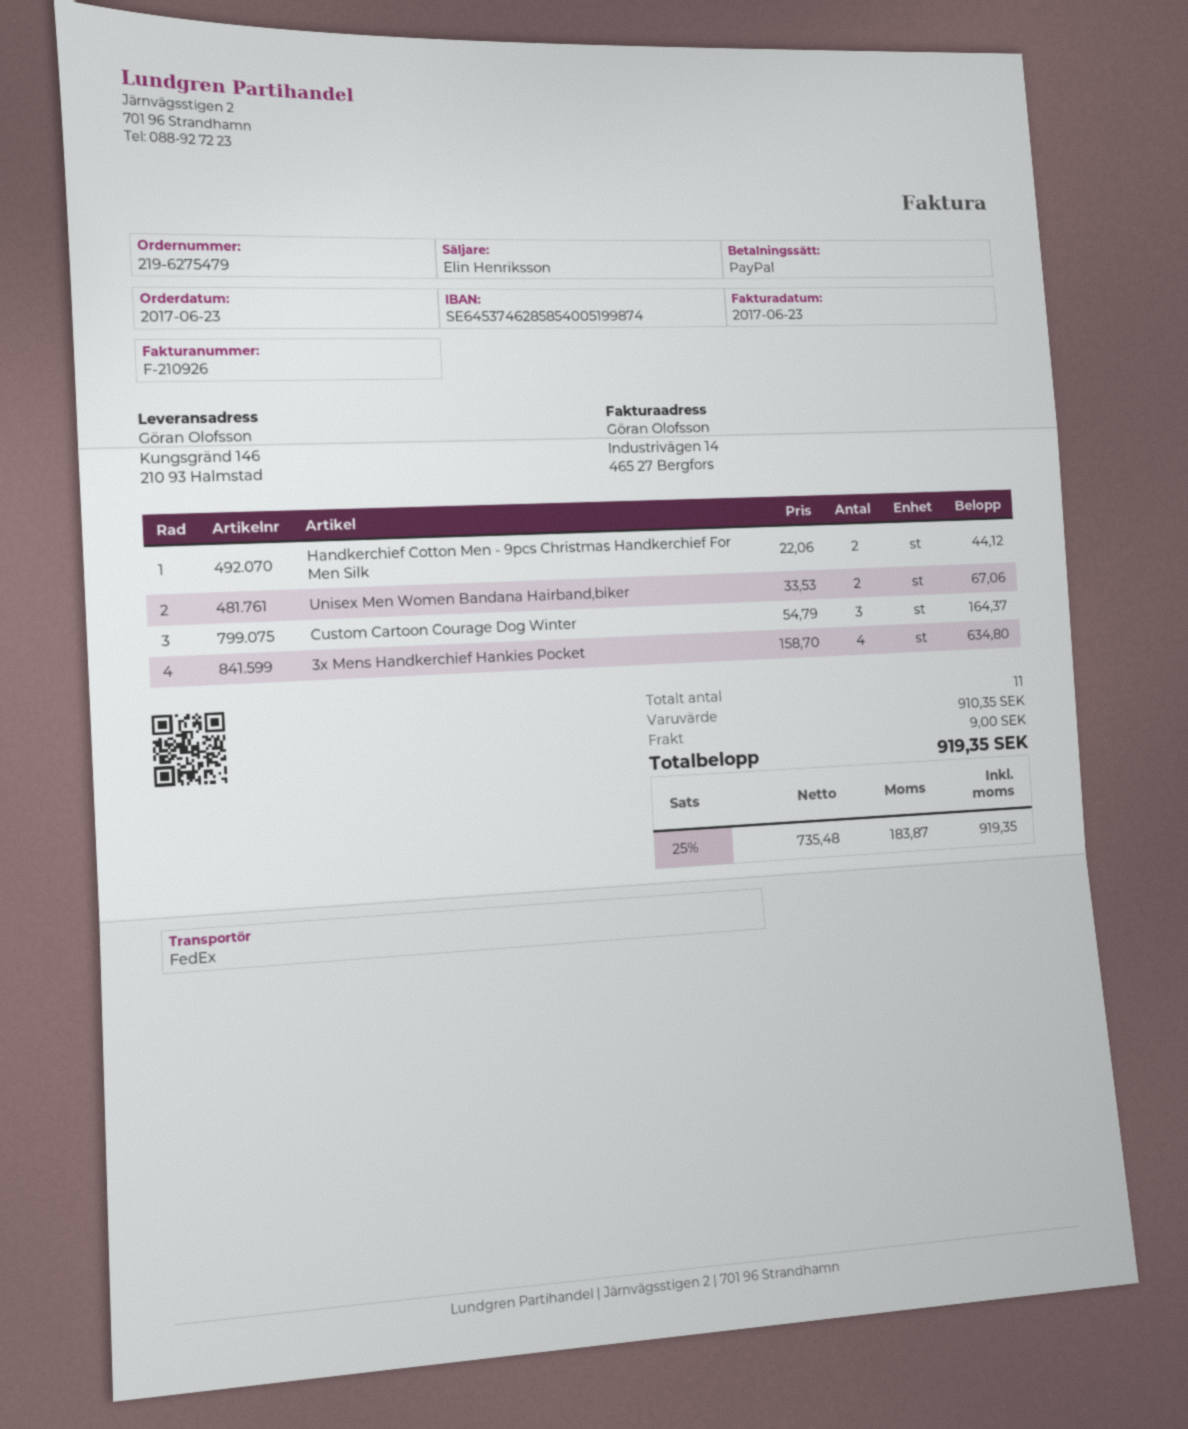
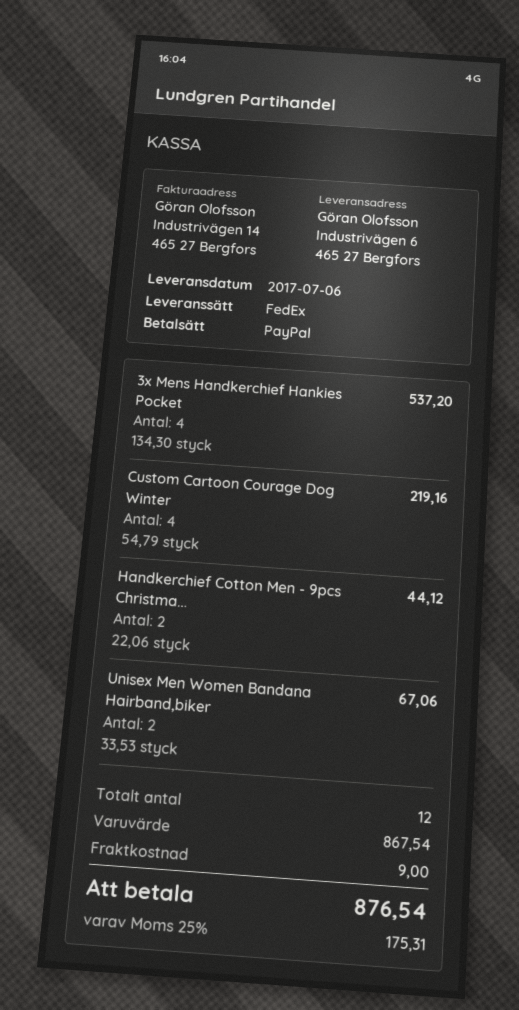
ship to: Kungsgränd 146, 210 93 Halmstad -> Industrivägen 6, 465 27 Bergfors
Custom Cartoon Courage Dog Winter: 3 x 54.79 = 164.37 -> 4 x 54.79 = 219.16
3x Mens Handkerchief Hankies Pocket: 4 x 158.70 = 634.80 -> 4 x 134.30 = 537.20
total quantity: 11 -> 12
subtotal: 910.35 -> 867.54
tax: 25% = 183.87 -> 25% = 175.31
total: 919.35 -> 876.54

